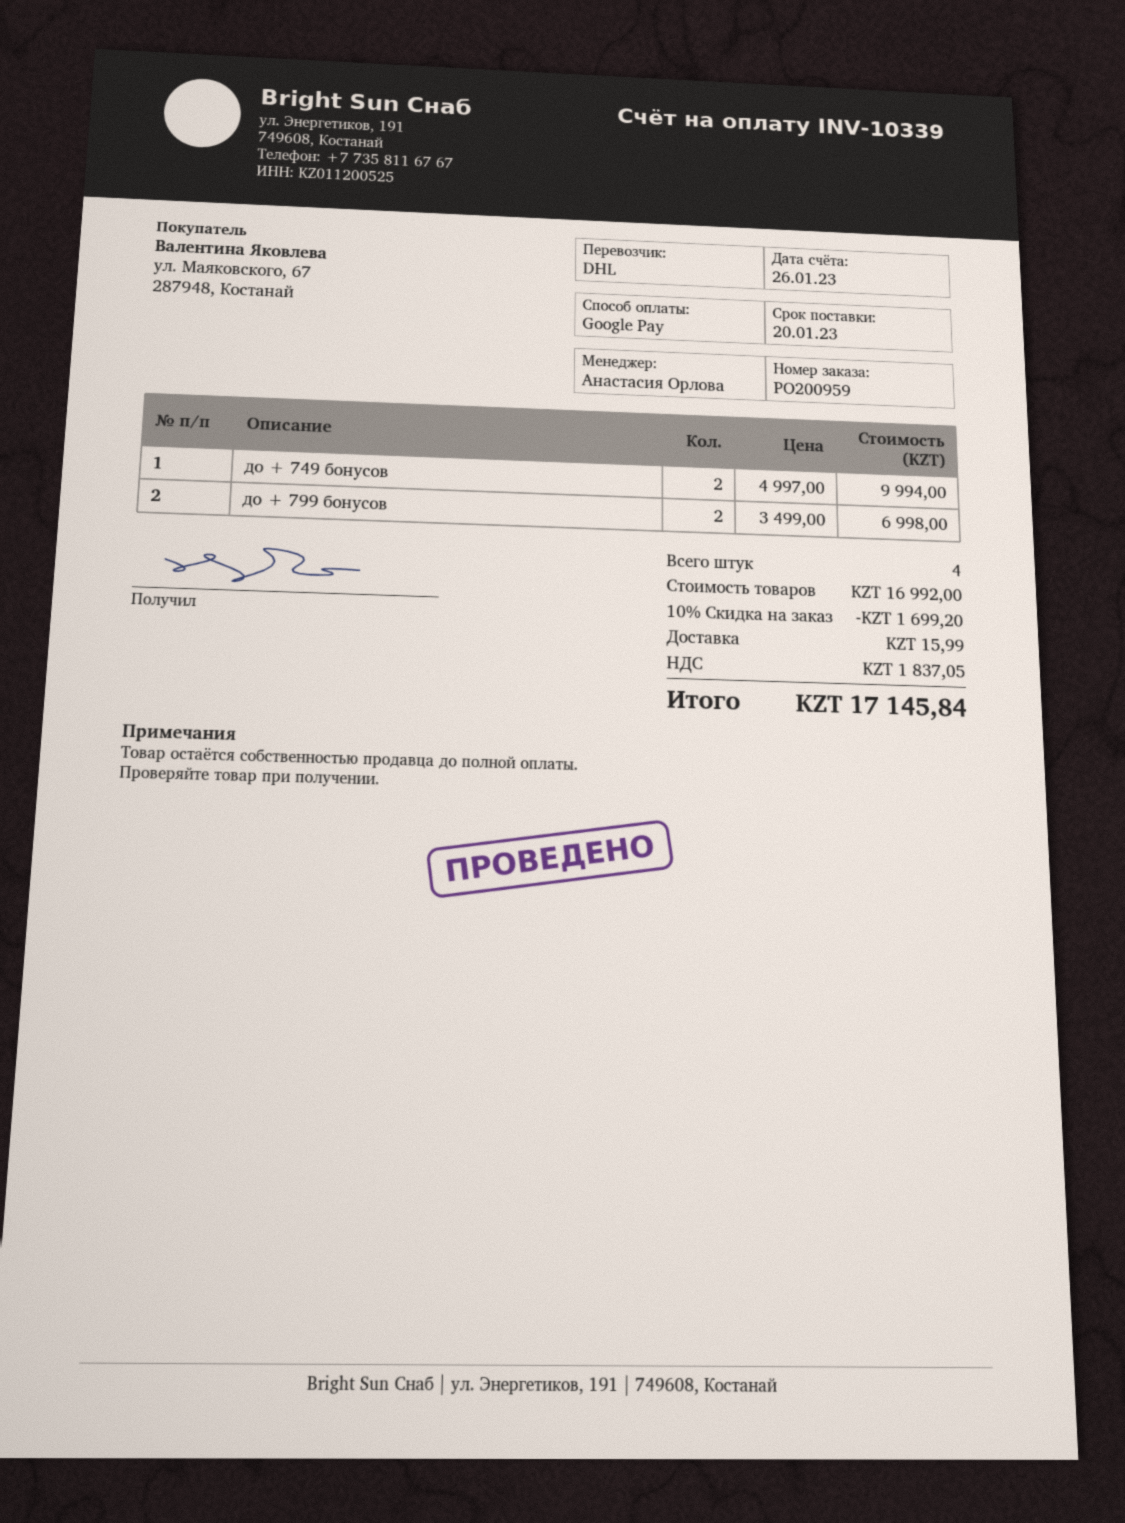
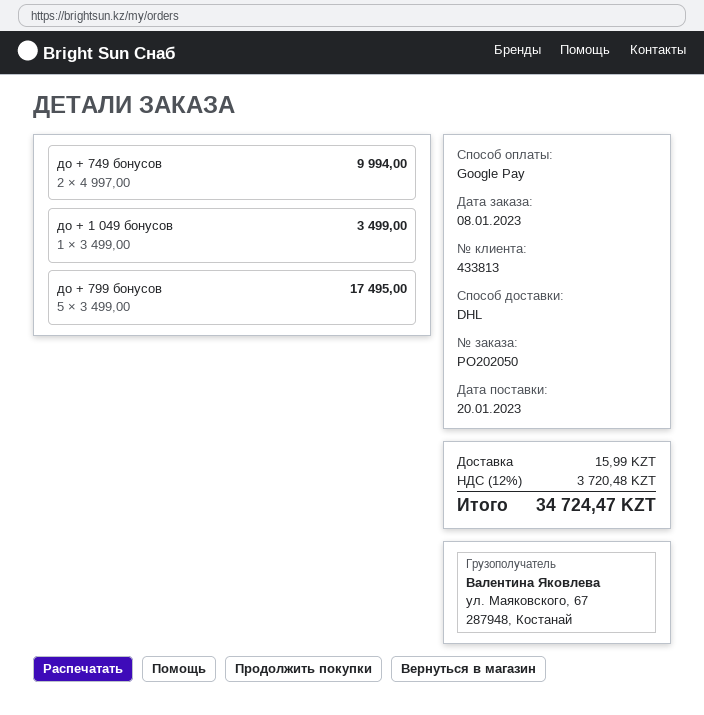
order number: PO200959 -> PO202050
до + 799 бонусов: 2 x 3499.00 = 6998.00 -> 5 x 3499.00 = 17495.00
до + 1 049 бонусов: none -> 1 x 3499.00 = 3499.00
discount: 10% = 1699.20 -> none
tax: 1837.05 -> 3720.48
total: 17145.84 -> 34724.47

